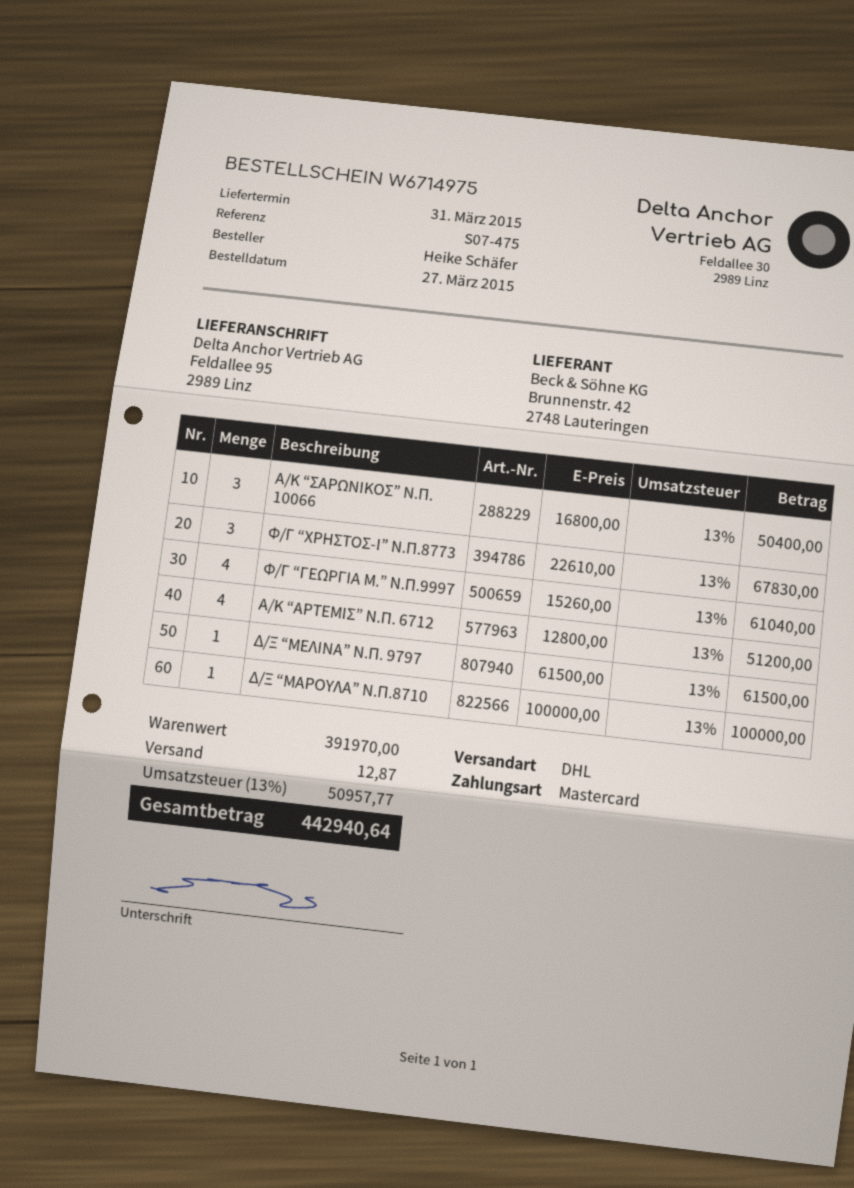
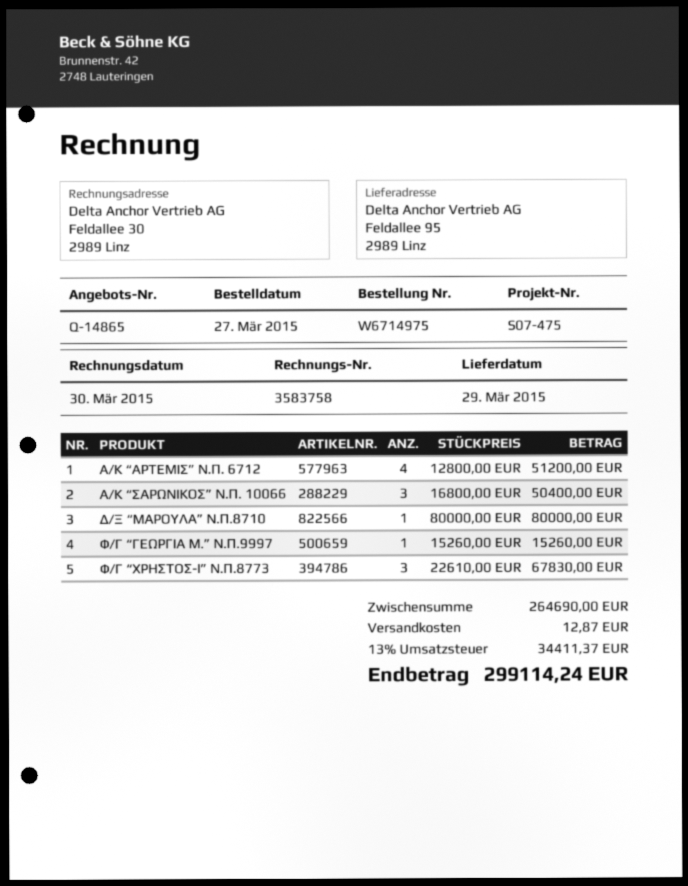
delivery date: 2015-03-31 -> 2015-03-29
Φ/Γ “ΓΕΩΡΓΙΑ Μ.” Ν.Π.9997: 4 x 15260.00 = 61040.00 -> 1 x 15260.00 = 15260.00
Δ/Ξ “ΜΕΛΙΝΑ” Ν.Π. 9797: 1 x 61500.00 = 61500.00 -> none
Δ/Ξ “ΜΑΡΟΥΛΑ” Ν.Π.8710: 1 x 100000.00 = 100000.00 -> 1 x 80000.00 = 80000.00
subtotal: 391970.00 -> 264690.00
tax: 13% = 50957.77 -> 13% = 34411.37
total: 442940.64 -> 299114.24

